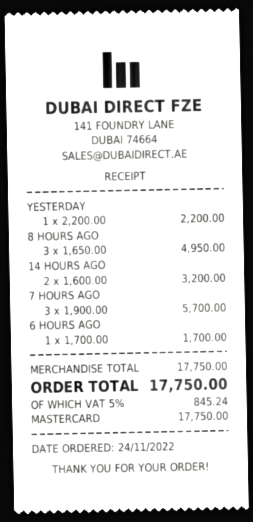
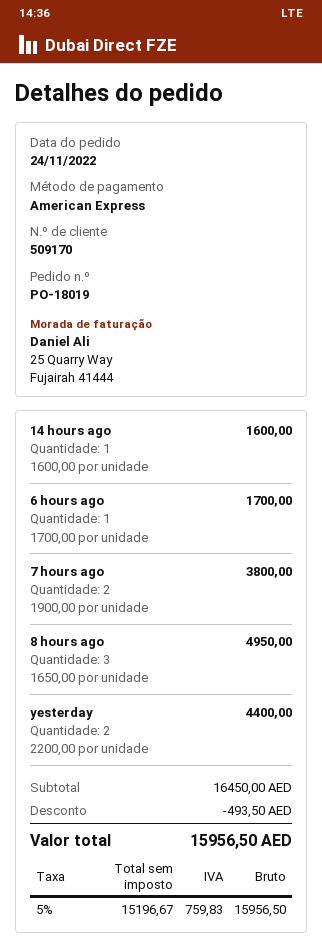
payment method: Mastercard -> American Express
YESTERDAY: 1 x 2200.00 = 2200.00 -> 2 x 2200.00 = 4400.00
14 HOURS AGO: 2 x 1600.00 = 3200.00 -> 1 x 1600.00 = 1600.00
7 HOURS AGO: 3 x 1900.00 = 5700.00 -> 2 x 1900.00 = 3800.00
subtotal: 17750.00 -> 16450.00
discount: none -> 493.50
tax: 5% = 845.24 -> 5% = 759.83
total: 17750.00 -> 15956.50

